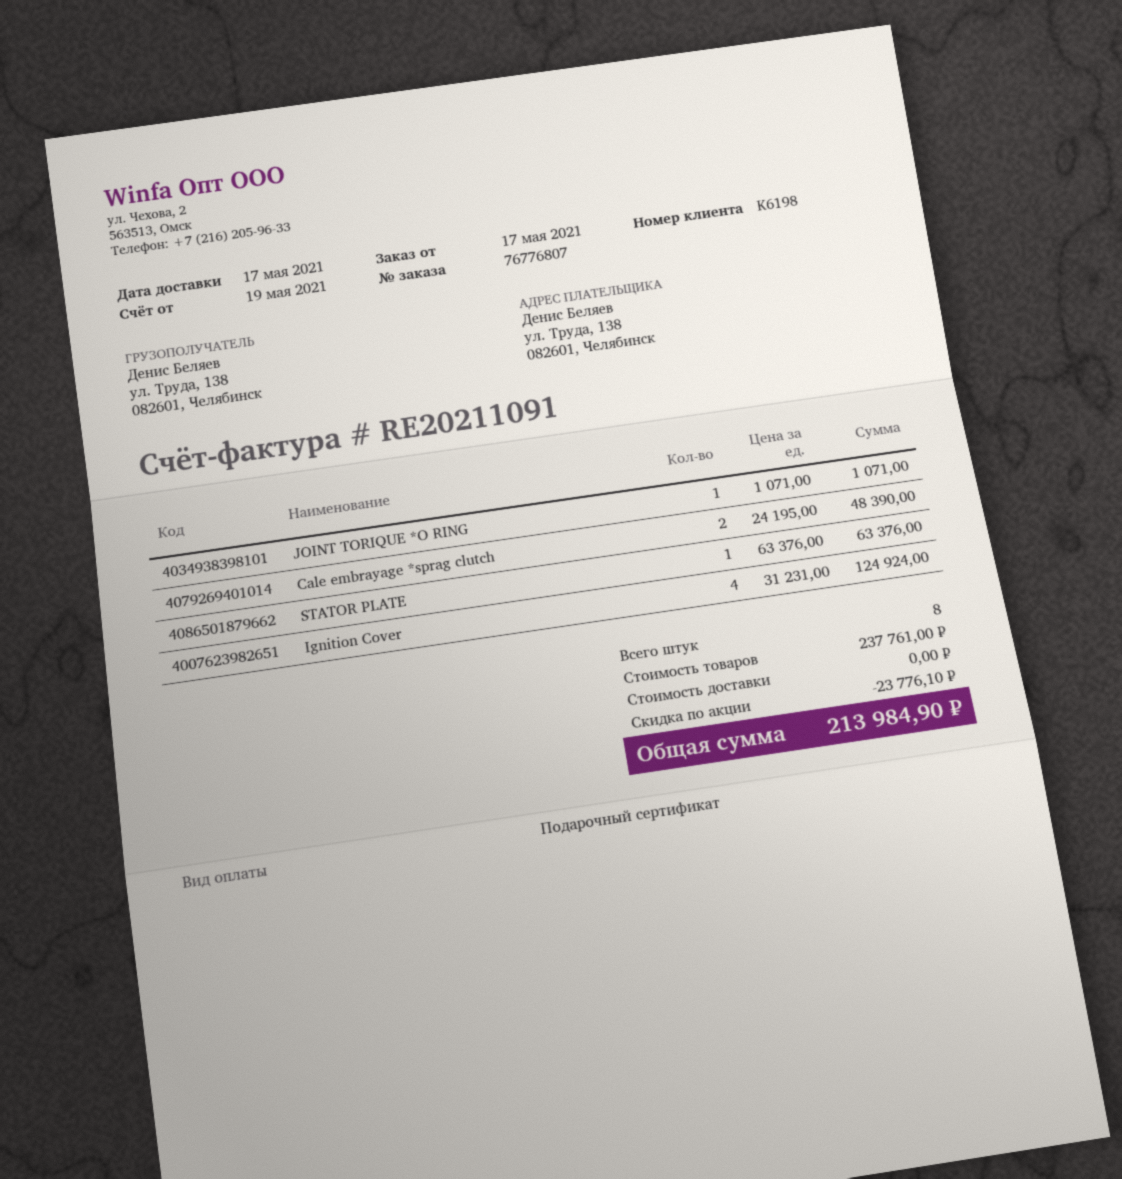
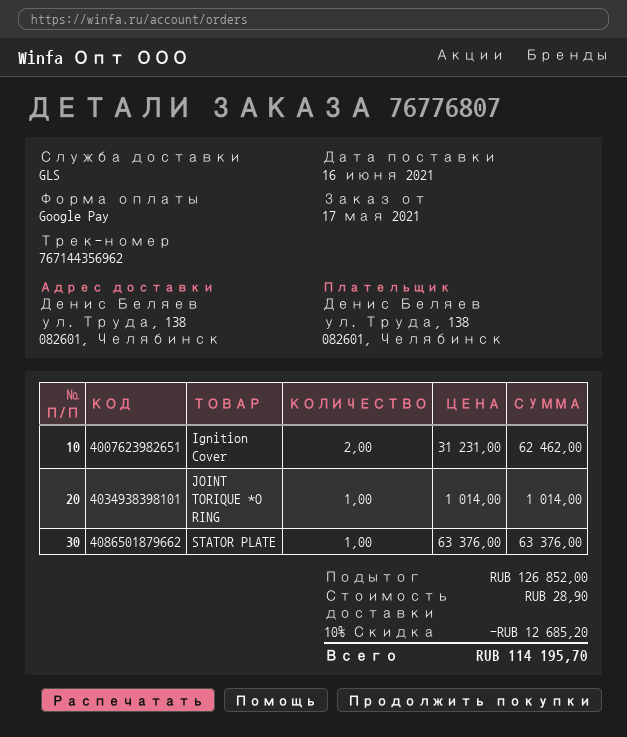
delivery date: 2021-05-17 -> 2021-06-16
payment method: gift card -> Google Pay
JOINT TORIQUE *O RING: 1 x 1071.00 = 1071.00 -> 1 x 1014.00 = 1014.00
Cale embrayage *sprag clutch: 2 x 24195.00 = 48390.00 -> none
Ignition Cover: 4 x 31231.00 = 124924.00 -> 2 x 31231.00 = 62462.00
subtotal: 237761.00 -> 126852.00
discount: 23776.10 -> 12685.20
shipping: 0.00 -> 28.90
total: 213984.90 -> 114195.70

